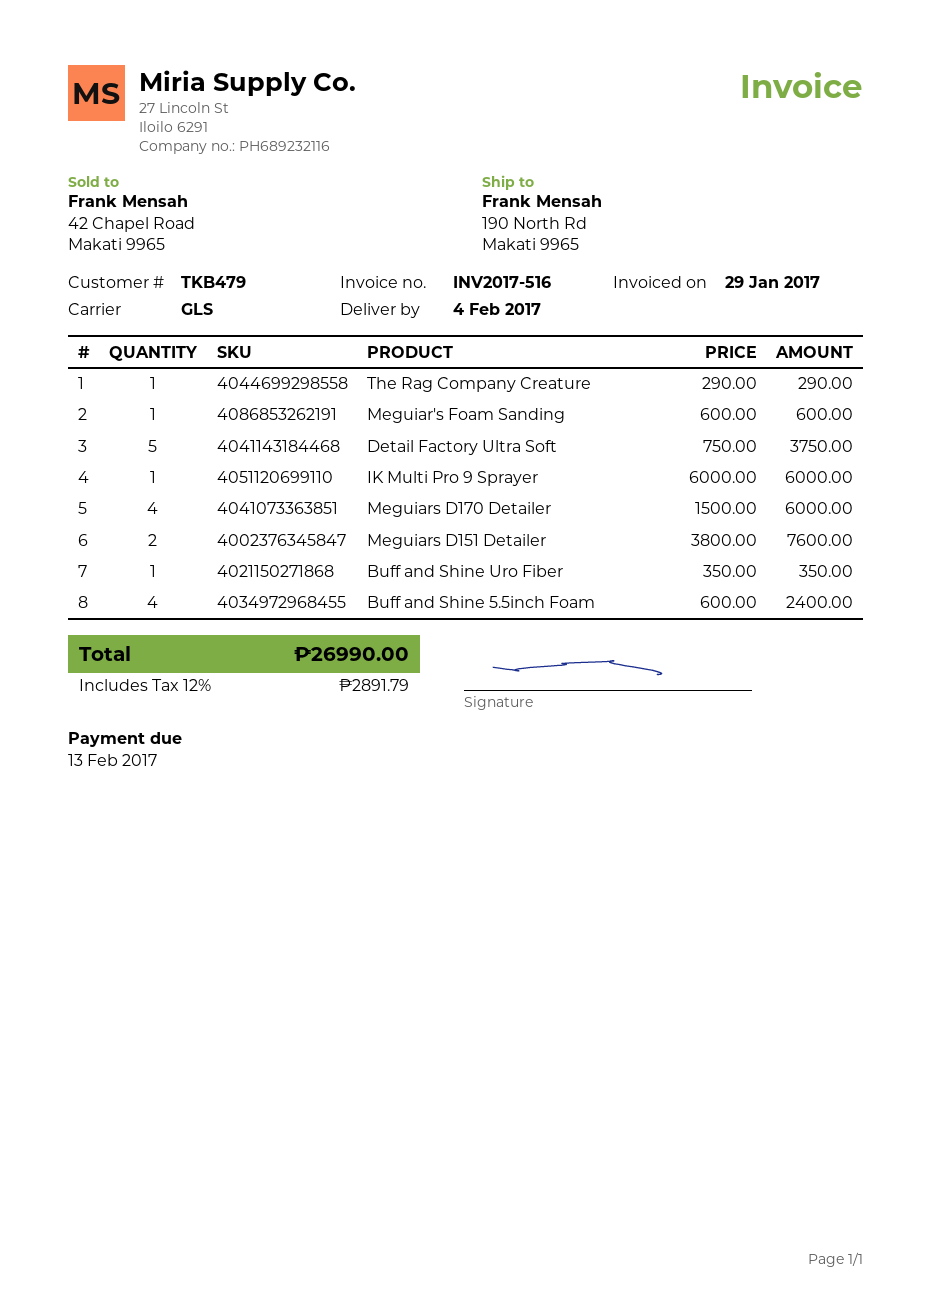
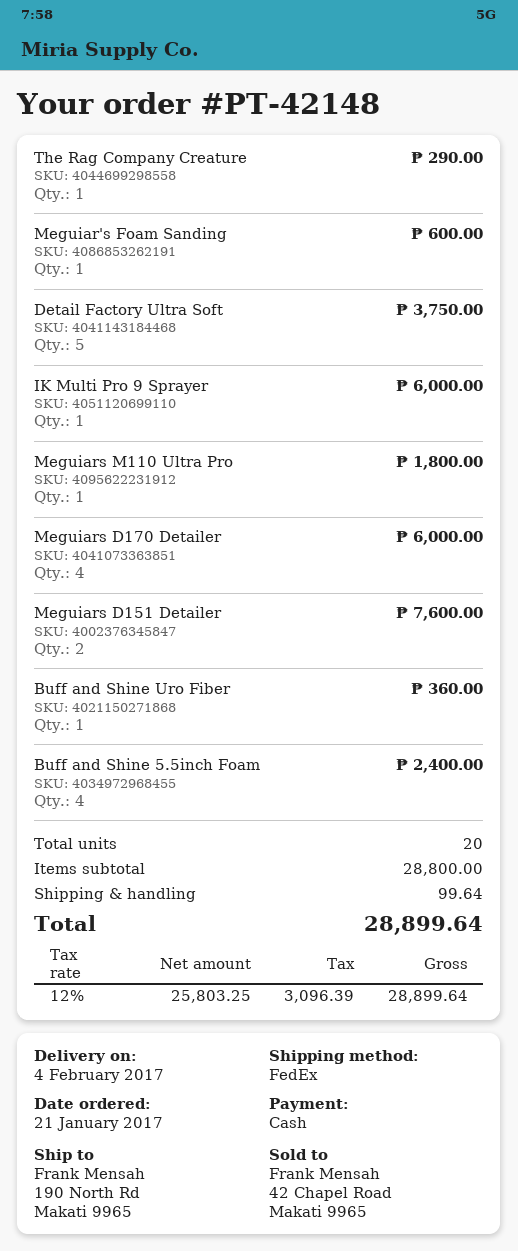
shipping method: GLS -> FedEx
Buff and Shine Uro Fiber: 1 for 350.00 -> 1 for 360.00
Meguiars M110 Ultra Pro: none -> 1 for 1800.00
shipping: none -> 99.64
tax: 12% = 2891.79 -> 12% = 3096.39
total: 26990.00 -> 28899.64

